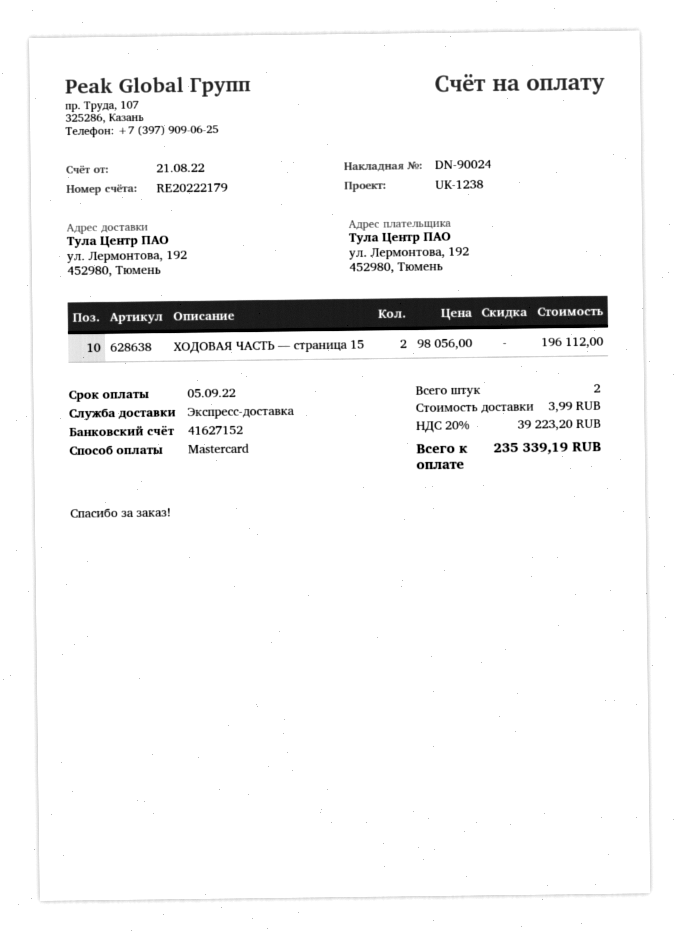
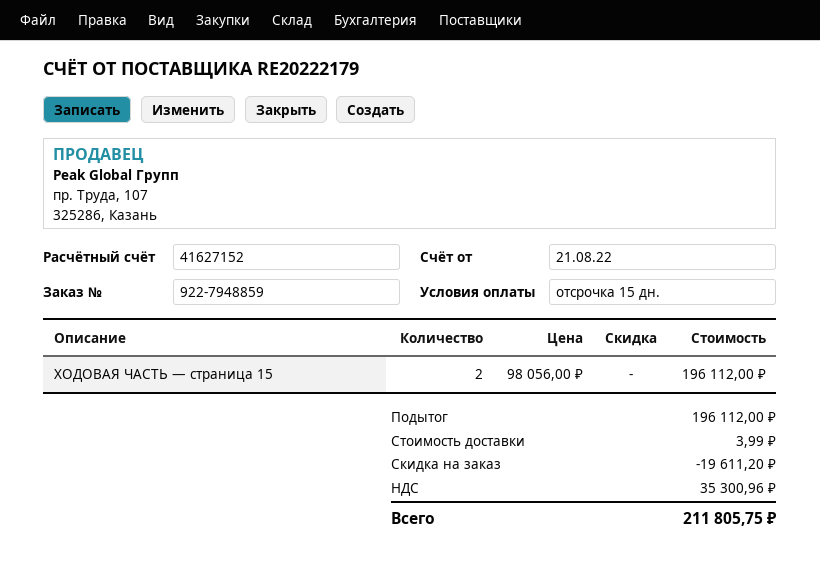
discount: none -> 19611.20
tax: 39223.20 -> 35300.96
total: 235339.19 -> 211805.75

